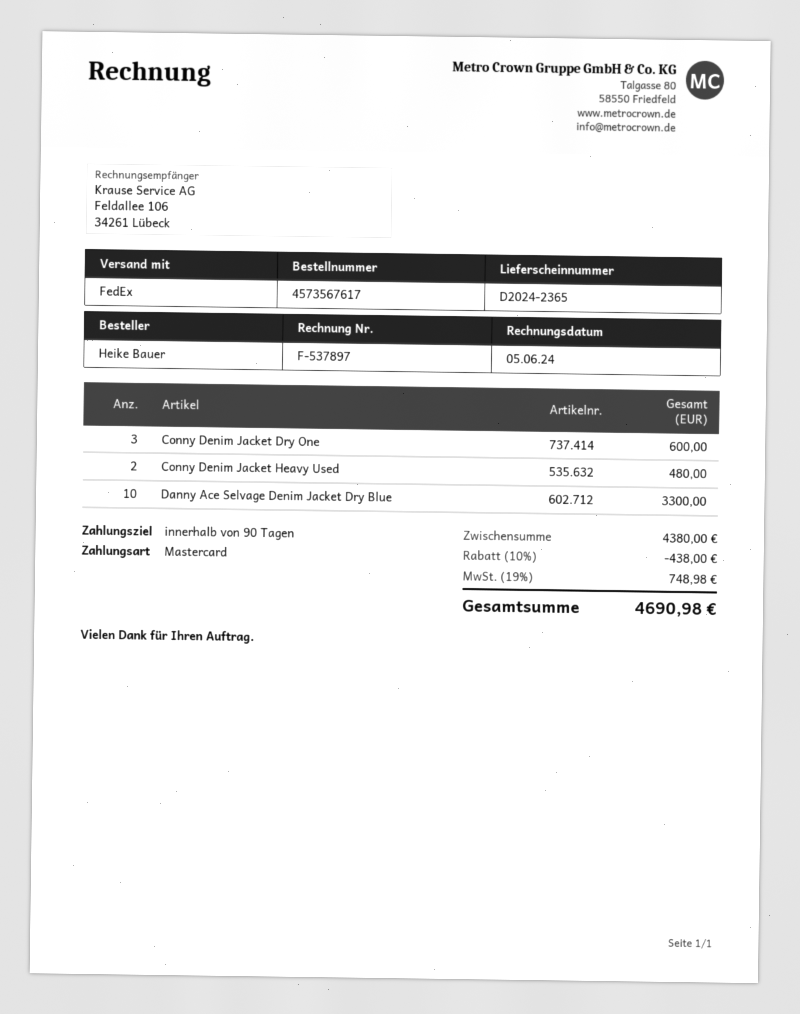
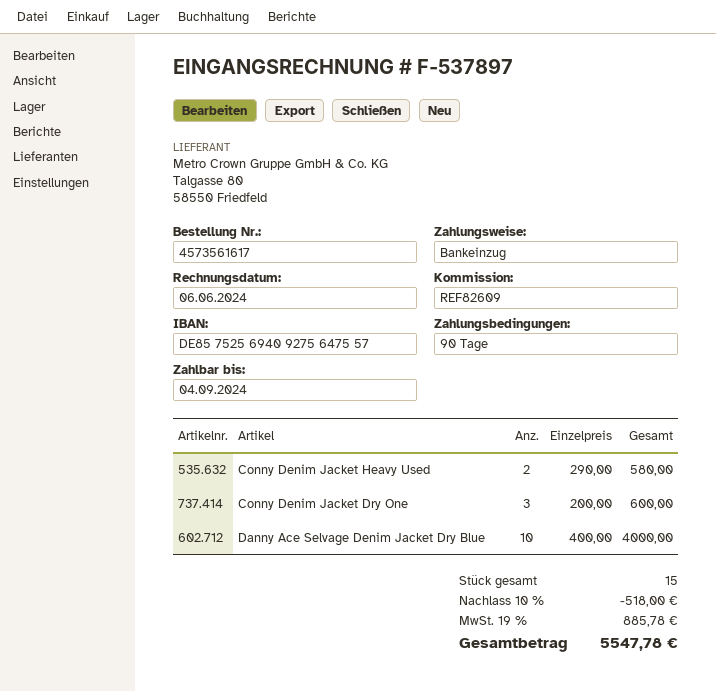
order number: 4573567617 -> 4573561617
invoice date: 2024-06-05 -> 2024-06-06
payment method: Mastercard -> direct debit
Conny Denim Jacket Heavy Used: 2 for 480.00 -> 2 for 580.00
Danny Ace Selvage Denim Jacket Dry Blue: 10 for 3300.00 -> 10 for 4000.00
discount: 10% = 438.00 -> 10% = 518.00
tax: 19% = 748.98 -> 19% = 885.78
total: 4690.98 -> 5547.78

